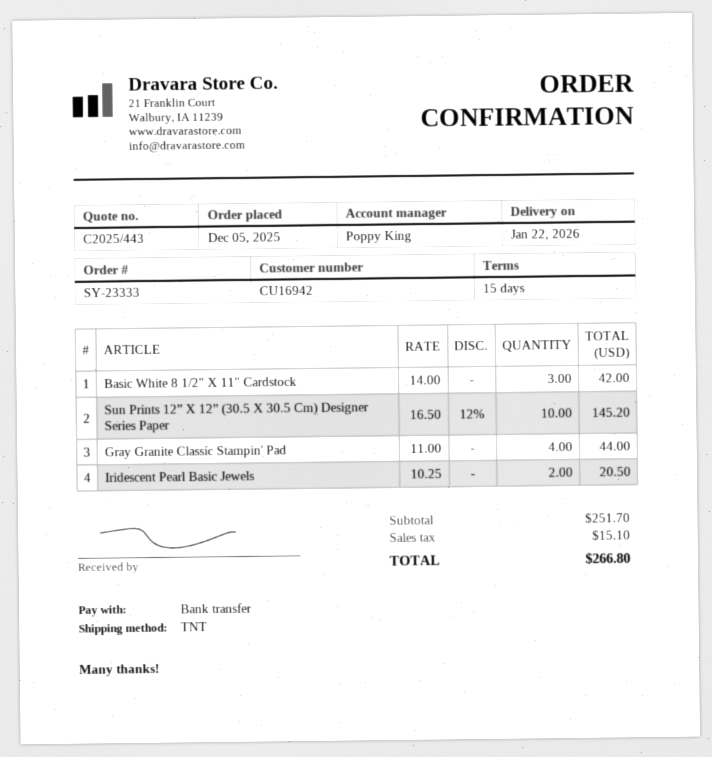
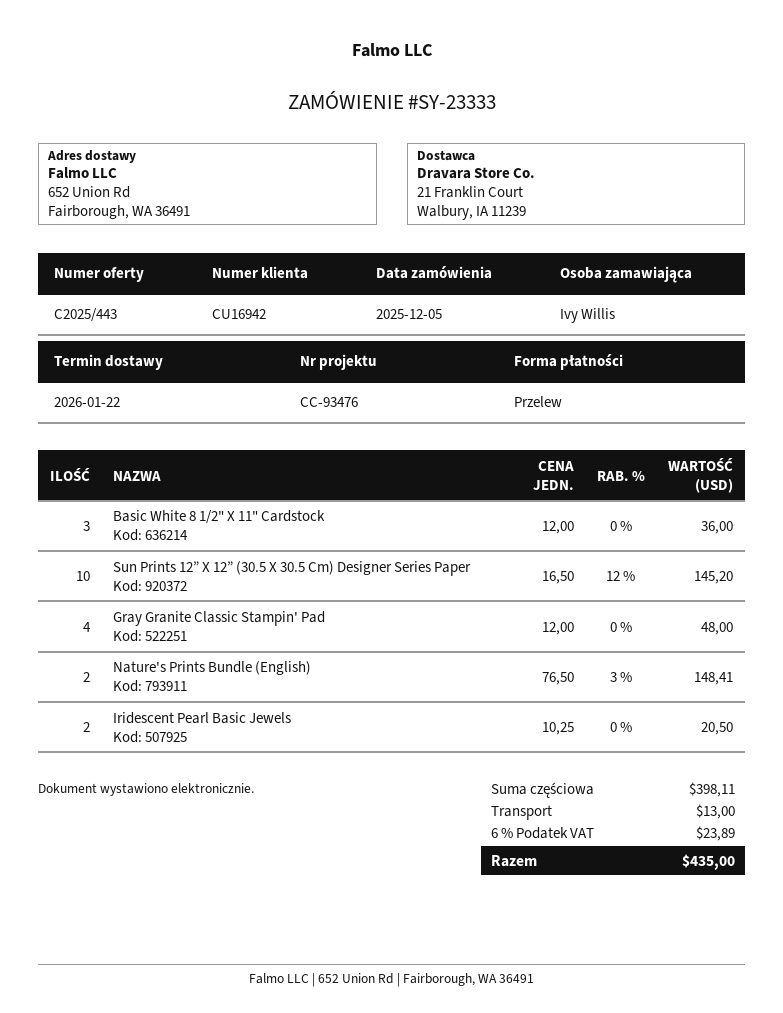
Basic White 8 1/2" X 11" Cardstock: 3 x 14.00 = 42.00 -> 3 x 12.00 = 36.00
Gray Granite Classic Stampin' Pad: 4 x 11.00 = 44.00 -> 4 x 12.00 = 48.00
Nature's Prints Bundle (English): none -> 2 x 76.50 - 3% = 148.41
subtotal: 251.70 -> 398.11
shipping: none -> 13.00
tax: 15.10 -> 23.89
total: 266.80 -> 435.00

